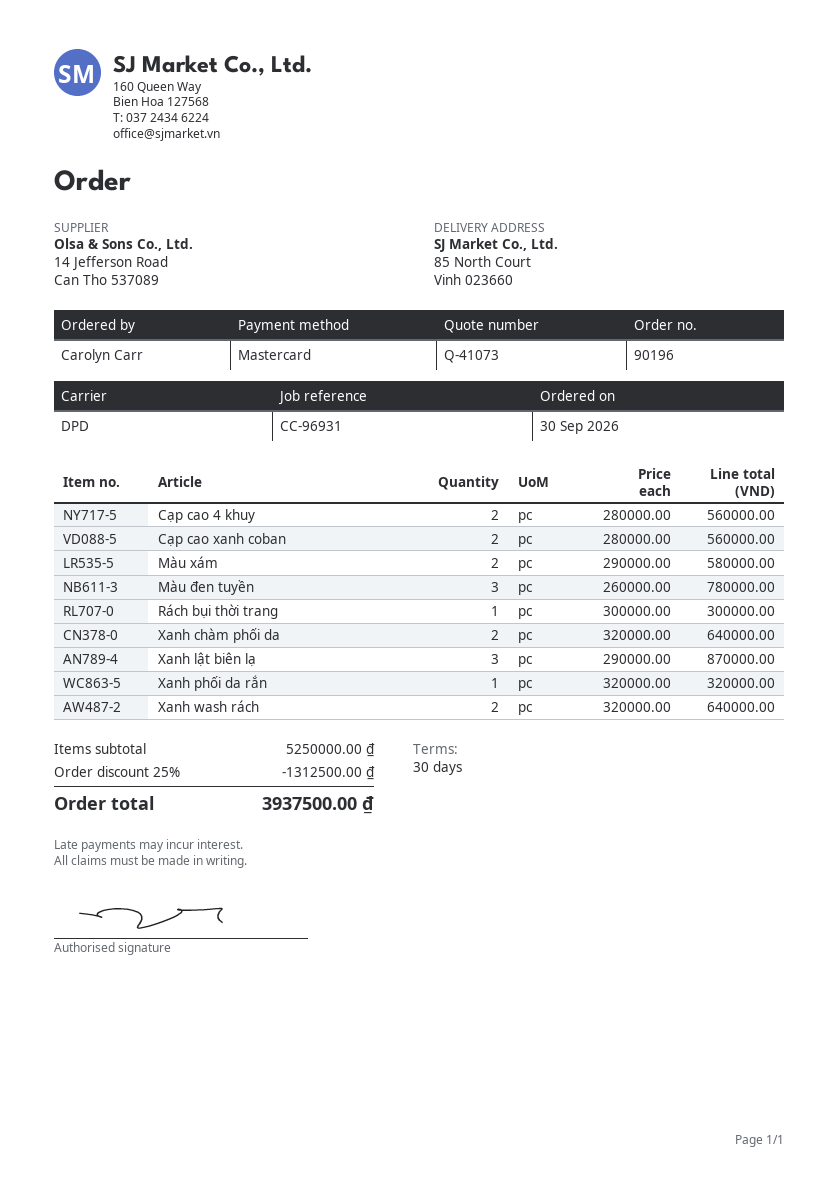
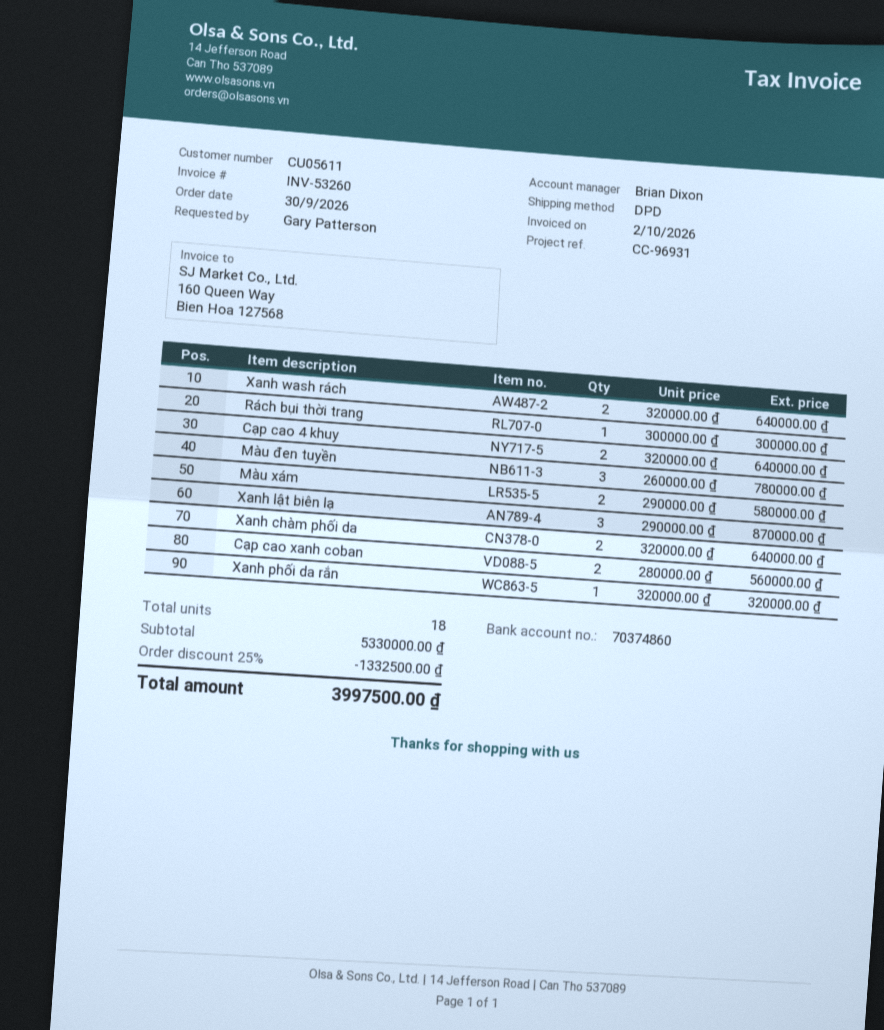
ordered by: Carolyn Carr -> Gary Patterson
Cạp cao 4 khuy: 2 x 280000.00 = 560000.00 -> 2 x 320000.00 = 640000.00
subtotal: 5250000.00 -> 5330000.00
discount: 25% = 1312500.00 -> 25% = 1332500.00
total: 3937500.00 -> 3997500.00

